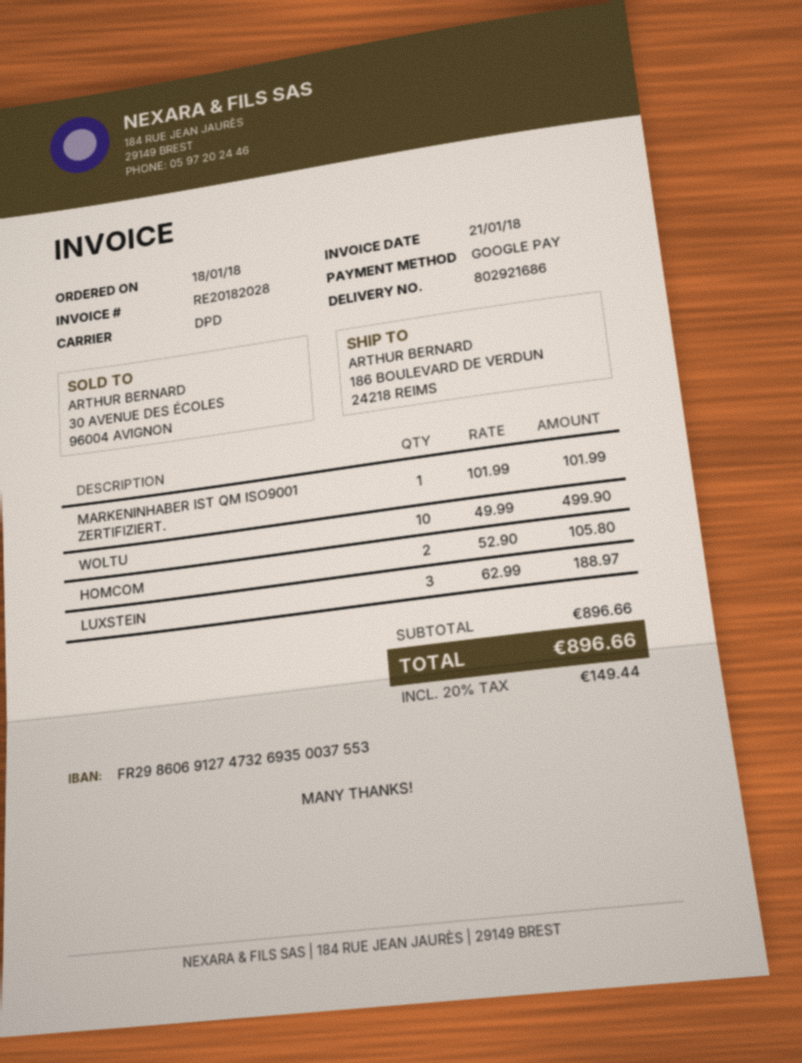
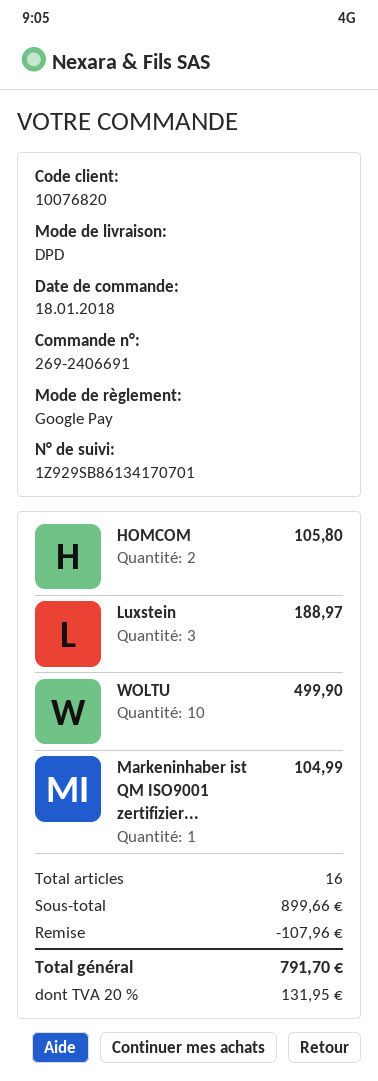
MARKENINHABER IST QM ISO9001 ZERTIFIZIERT.: 1 for 101.99 -> 1 for 104.99
subtotal: 896.66 -> 899.66
discount: none -> 107.96
tax: 20% = 149.44 -> 20% = 131.95
total: 896.66 -> 791.70

